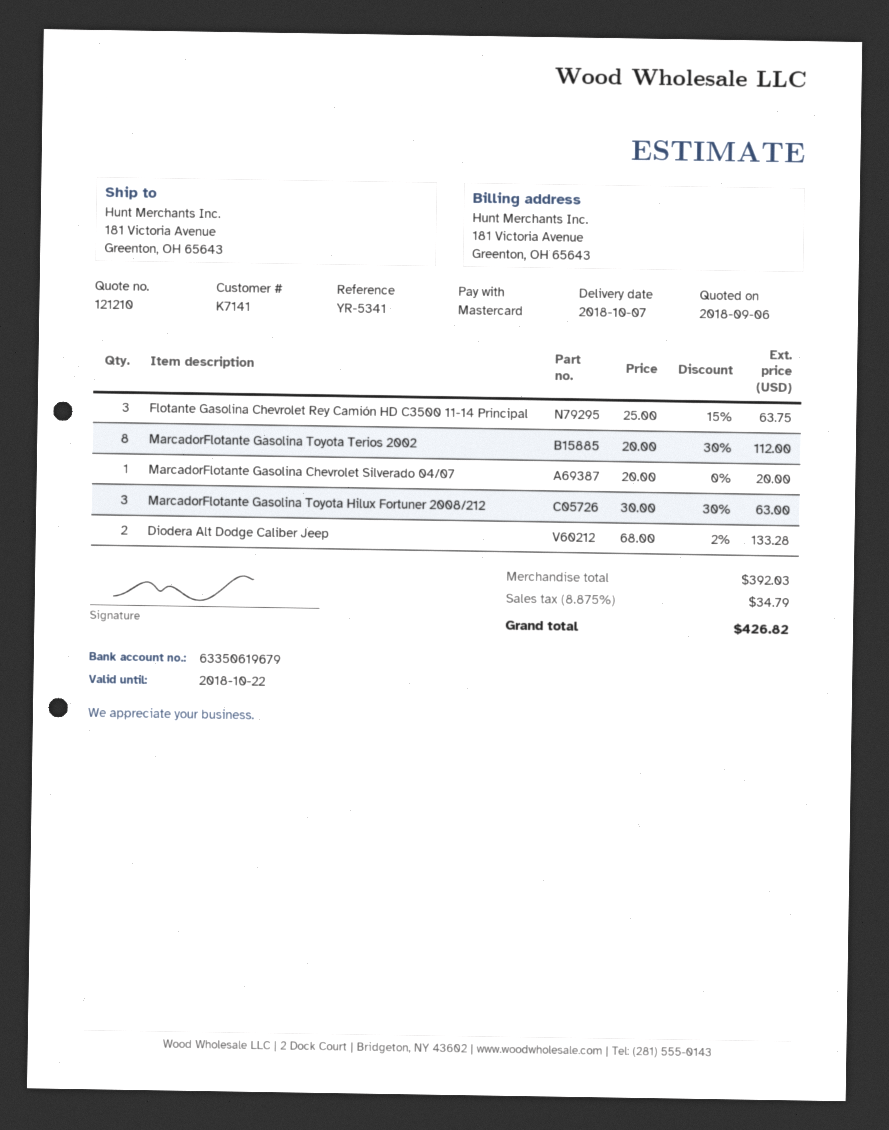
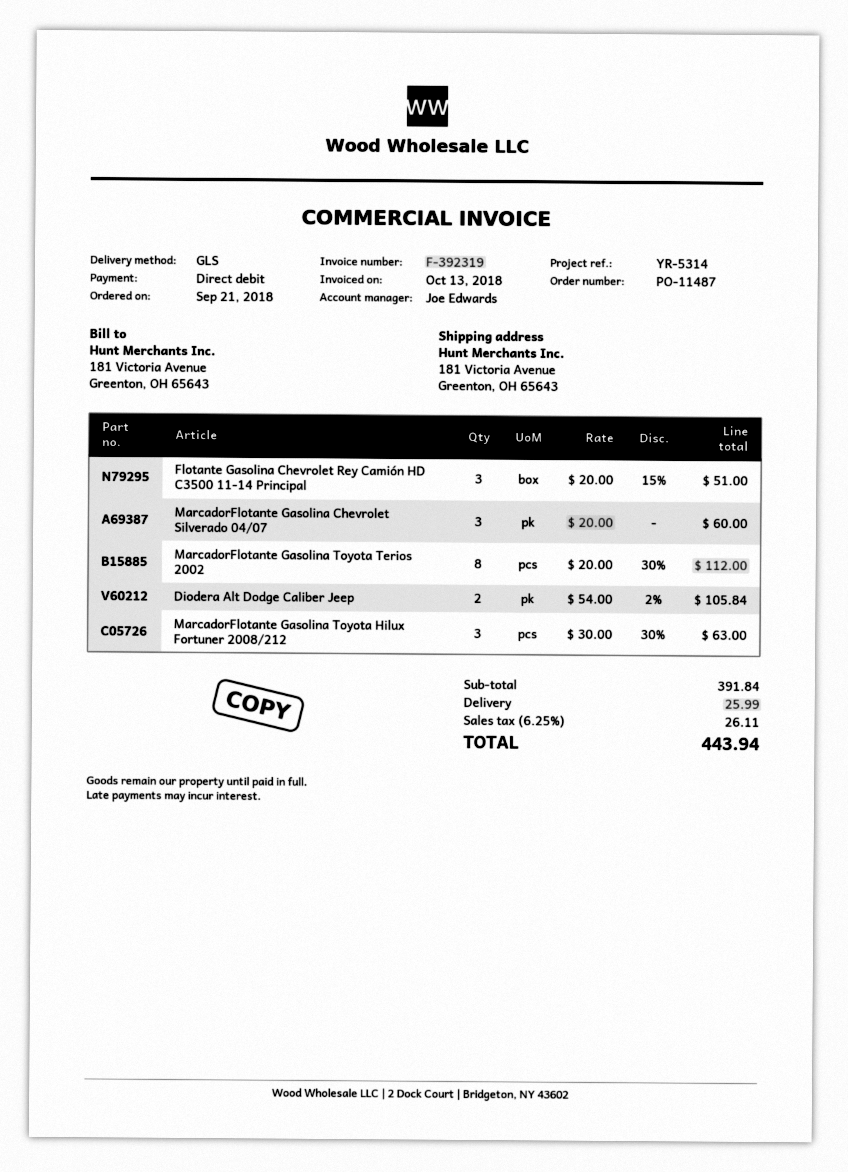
reference: YR-5341 -> YR-5314
payment method: Mastercard -> direct debit
Flotante Gasolina Chevrolet Rey Camión HD C3500 11-14 Principal: 3 x 25.00 - 15% = 63.75 -> 3 x 20.00 - 15% = 51.00
MarcadorFlotante Gasolina Chevrolet Silverado 04/07: 1 x 20.00 = 20.00 -> 3 x 20.00 = 60.00
Diodera Alt Dodge Caliber Jeep: 2 x 68.00 - 2% = 133.28 -> 2 x 54.00 - 2% = 105.84
subtotal: 392.03 -> 391.84
shipping: none -> 25.99
tax: 8.875% = 34.79 -> 6.25% = 26.11
total: 426.82 -> 443.94

